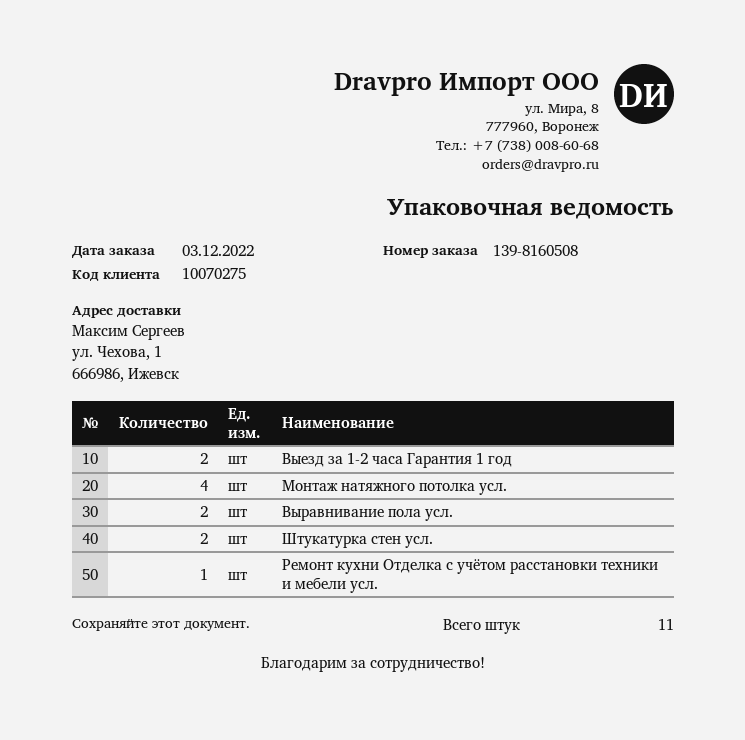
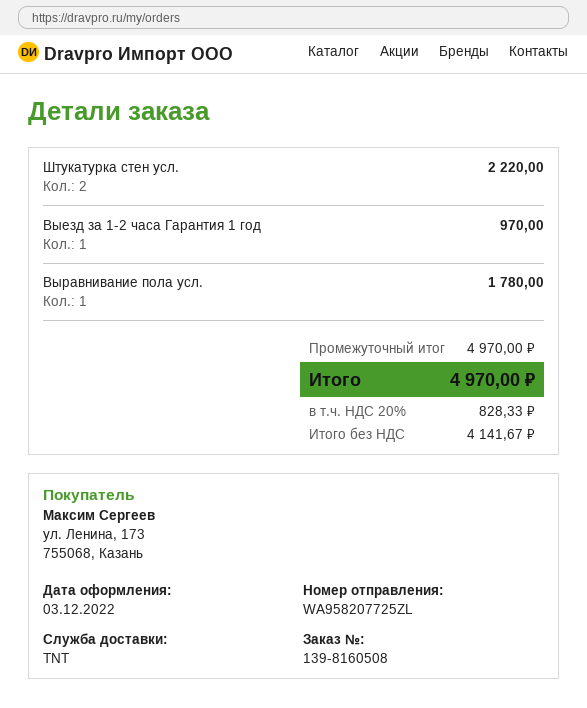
Выезд за 1-2 часа Гарантия 1 год: 2 -> 1
Монтаж натяжного потолка усл.: 4 -> none
Выравнивание пола усл.: 2 -> 1
Ремонт кухни Отделка с учётом расстановки техники и мебели усл.: 1 -> none

